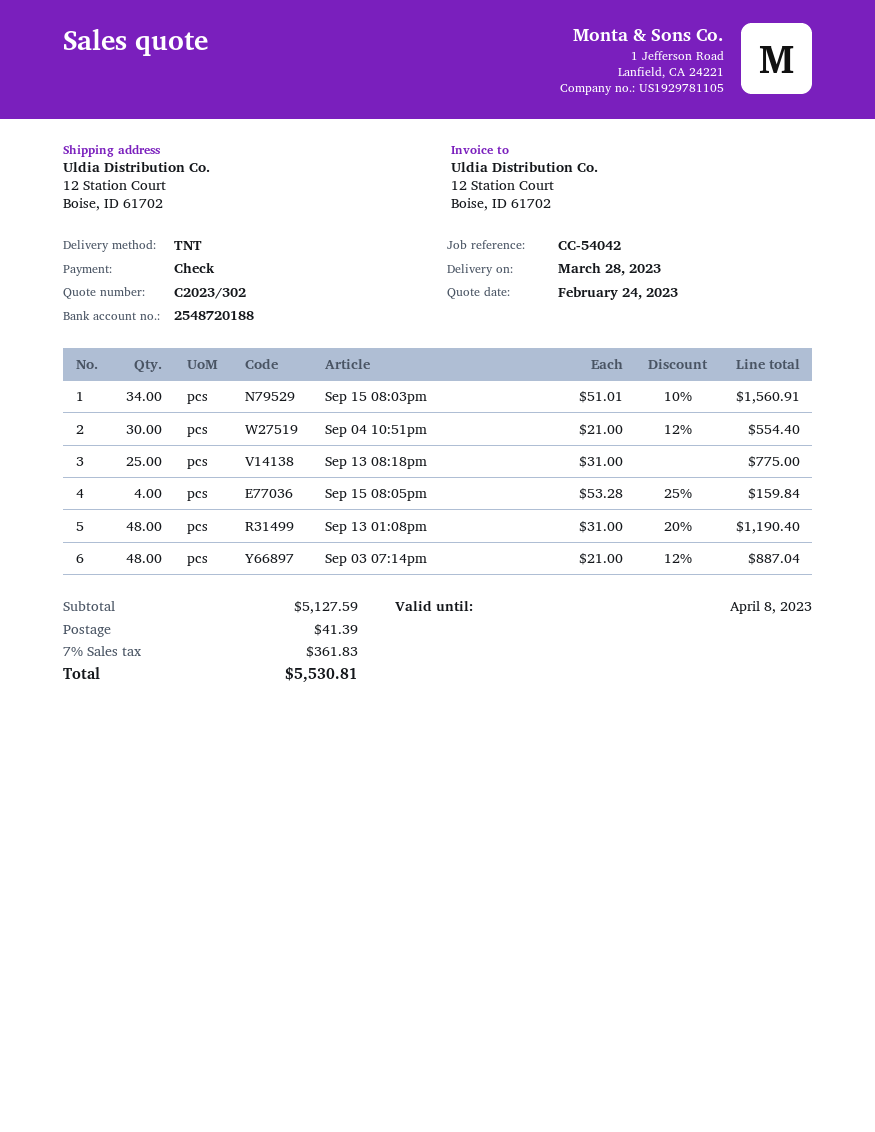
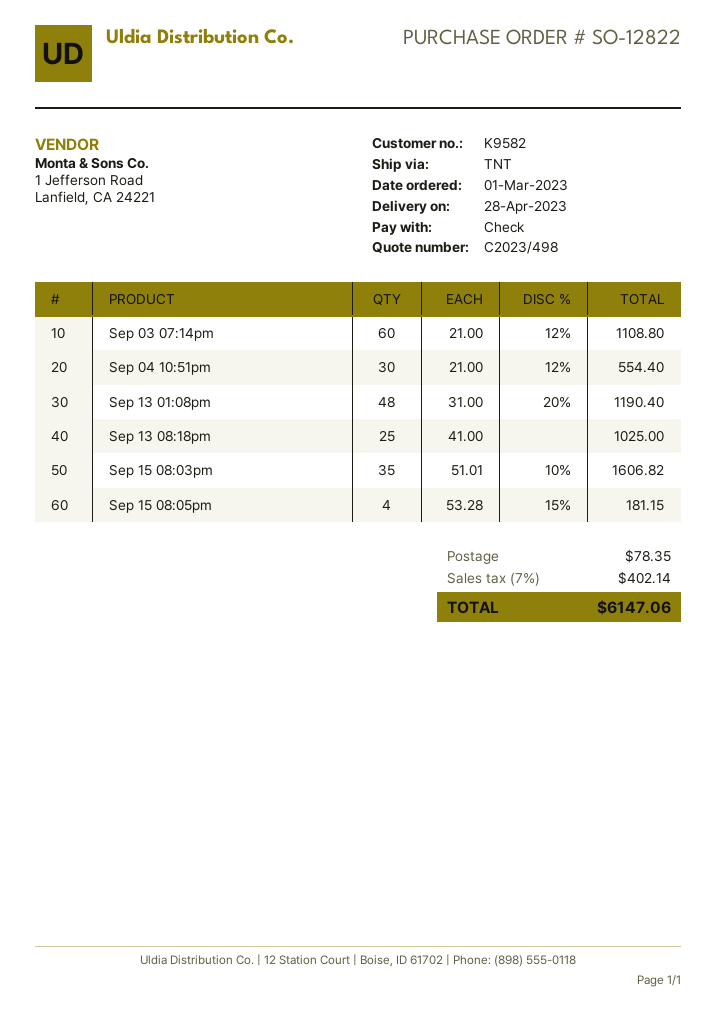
quote number: C2023/302 -> C2023/498
delivery date: 2023-03-28 -> 2023-04-28
Sep 15 08:03pm: 34 x 51.01 - 10% = 1560.91 -> 35 x 51.01 - 10% = 1606.82
Sep 13 08:18pm: 25 x 31.00 = 775.00 -> 25 x 41.00 = 1025.00
Sep 15 08:05pm: 4 x 53.28 - 25% = 159.84 -> 4 x 53.28 - 15% = 181.15
Sep 03 07:14pm: 48 x 21.00 - 12% = 887.04 -> 60 x 21.00 - 12% = 1108.80
shipping: 41.39 -> 78.35
tax: 7% = 361.83 -> 7% = 402.14
total: 5530.81 -> 6147.06

